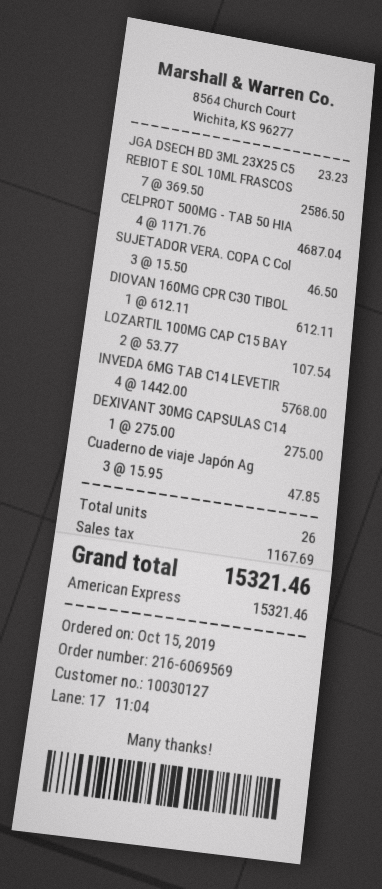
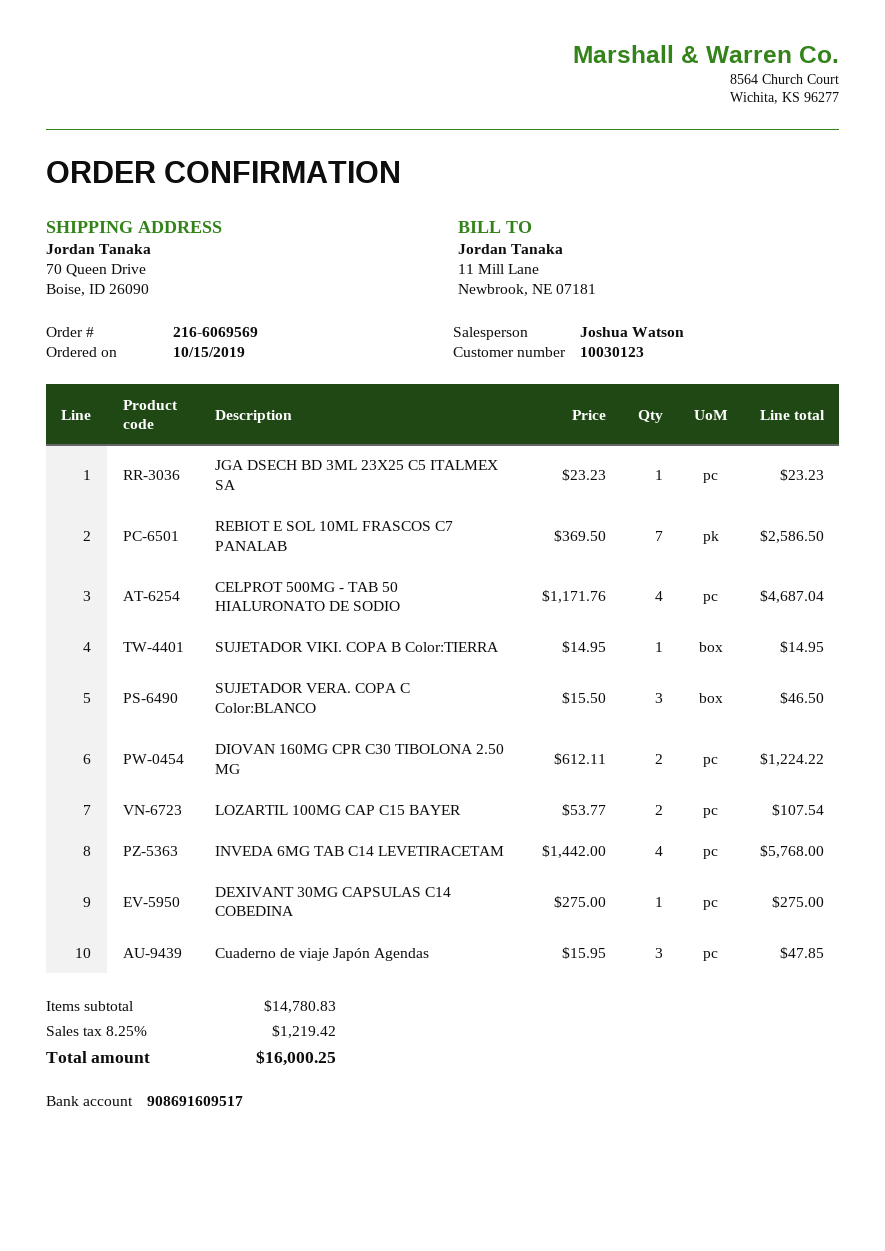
customer number: 10030127 -> 10030123
DIOVAN 160MG CPR C30 TIBOL: 1 x 612.11 = 612.11 -> 2 x 612.11 = 1224.22
SUJETADOR VIKI. COPA B Color:TIERRA: none -> 1 x 14.95 = 14.95
tax: 1167.69 -> 1219.42
total: 15321.46 -> 16000.25

